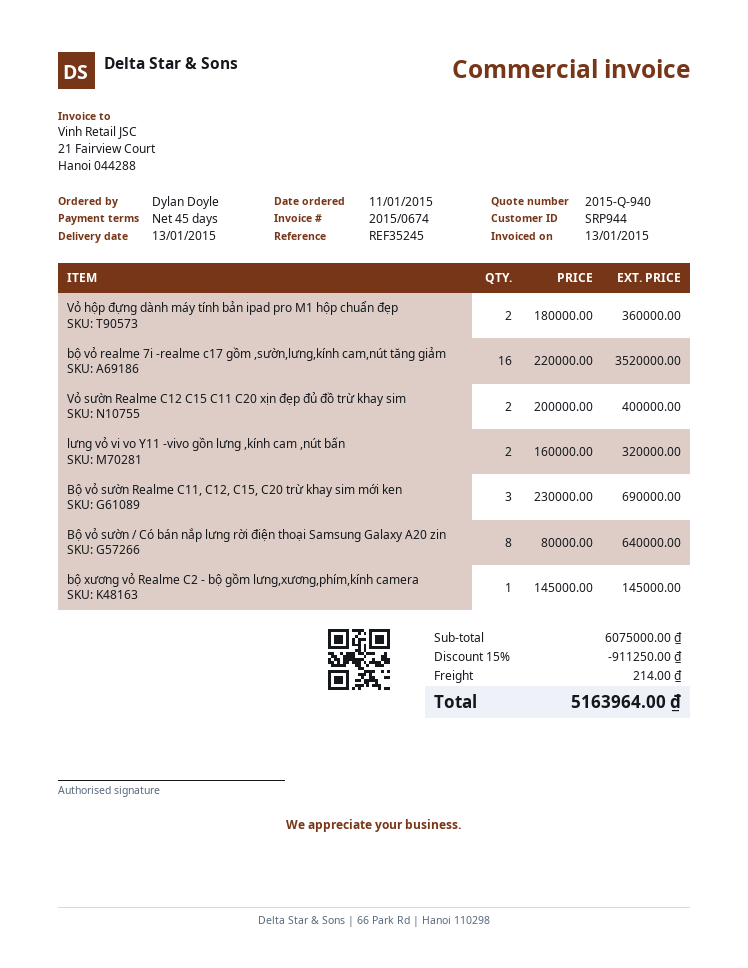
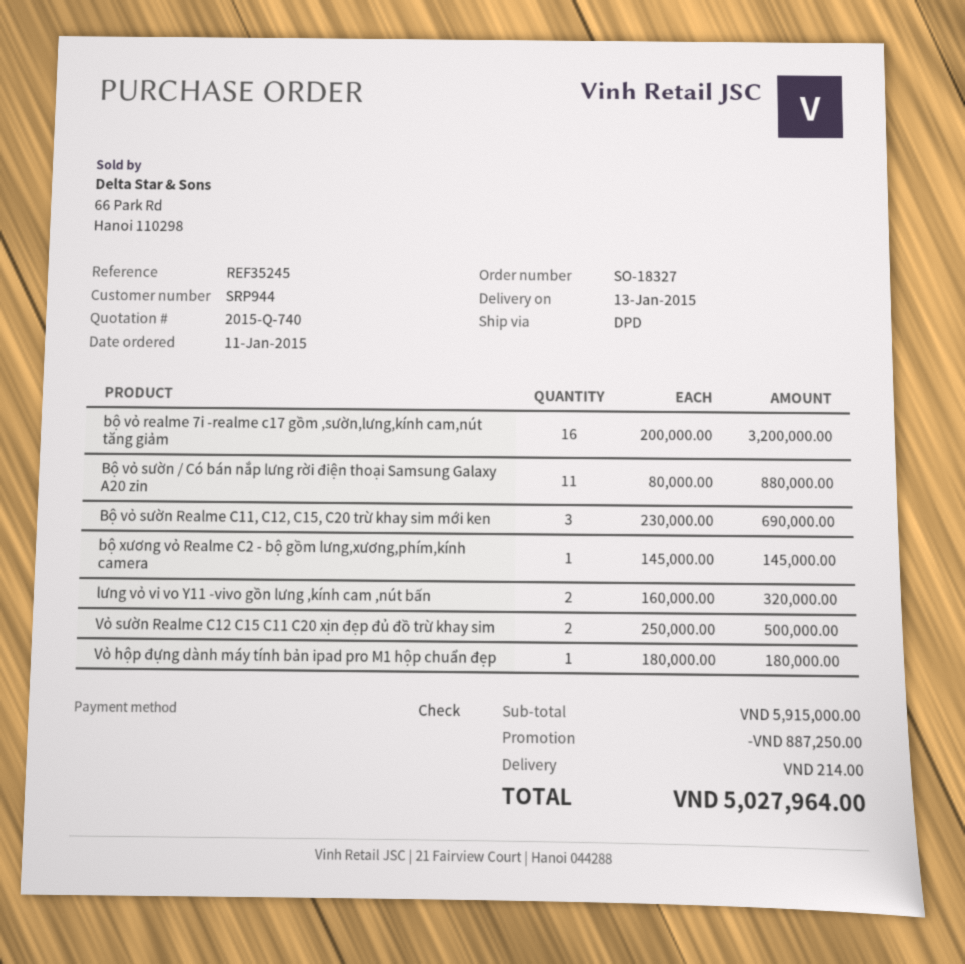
quote number: 2015-Q-940 -> 2015-Q-740
Vỏ hộp đựng dành máy tính bản ipad pro M1 hộp chuẩn đẹp: 2 x 180000.00 = 360000.00 -> 1 x 180000.00 = 180000.00
bộ vỏ realme 7i -realme c17 gồm ,sườn,lưng,kính cam,nút tăng giảm: 16 x 220000.00 = 3520000.00 -> 16 x 200000.00 = 3200000.00
Vỏ sườn Realme C12 C15 C11 C20 xịn đẹp đủ đồ trừ khay sim: 2 x 200000.00 = 400000.00 -> 2 x 250000.00 = 500000.00
Bộ vỏ sườn / Có bán nắp lưng rời điện thoại Samsung Galaxy A20 zin: 8 x 80000.00 = 640000.00 -> 11 x 80000.00 = 880000.00
subtotal: 6075000.00 -> 5915000.00
discount: 911250.00 -> 887250.00
total: 5163964.00 -> 5027964.00

